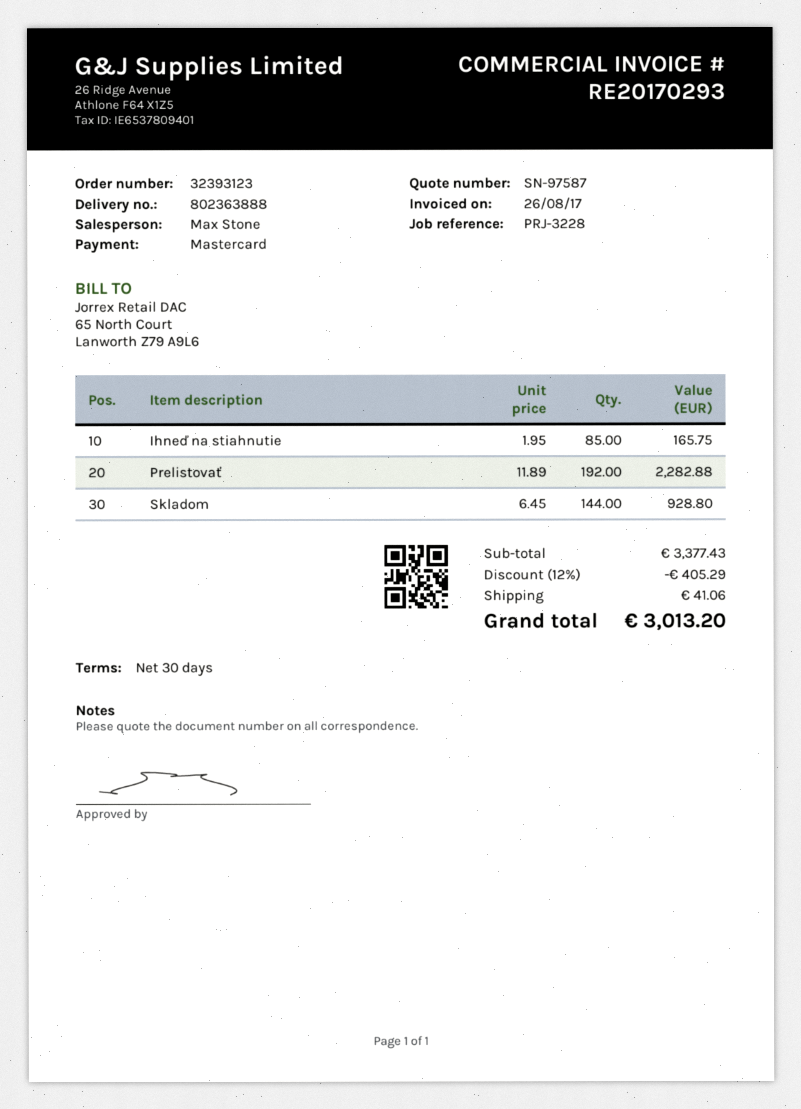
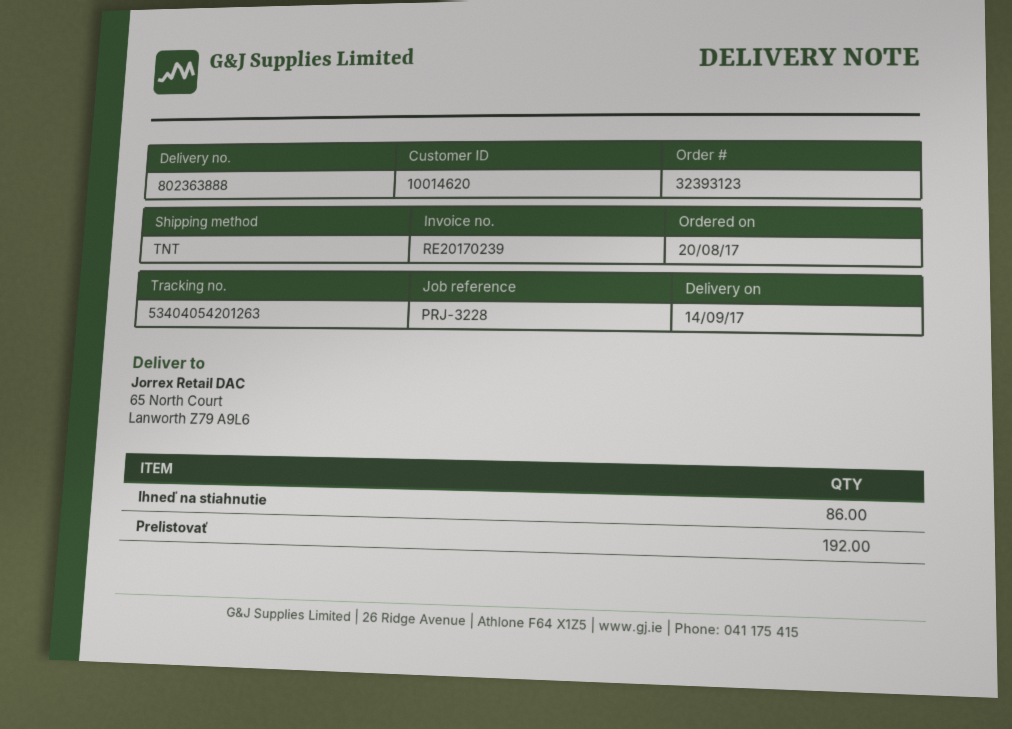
invoice number: RE20170293 -> RE20170239
Ihneď na stiahnutie: 85 -> 86
Skladom: 144 -> none

